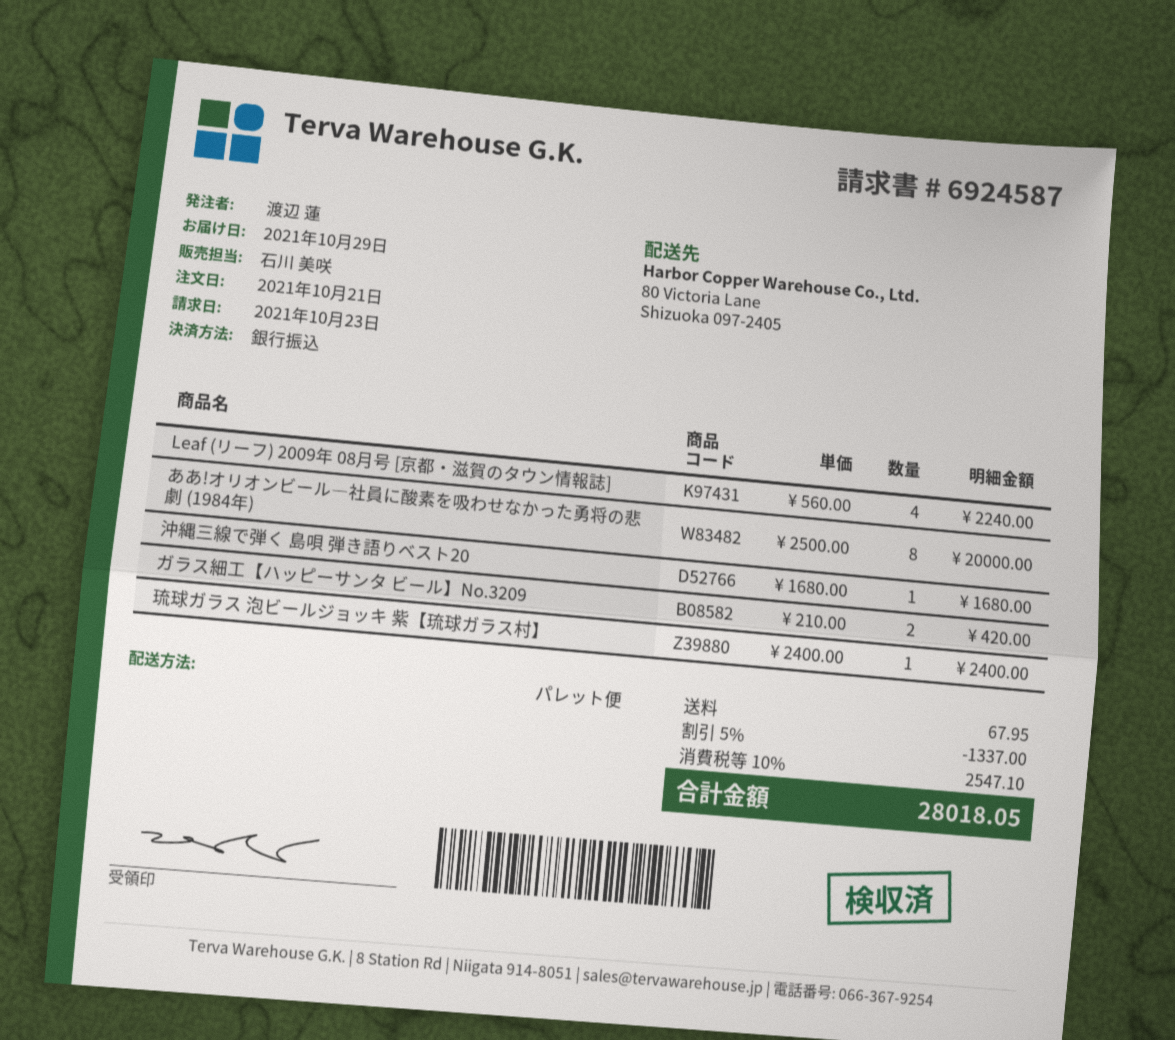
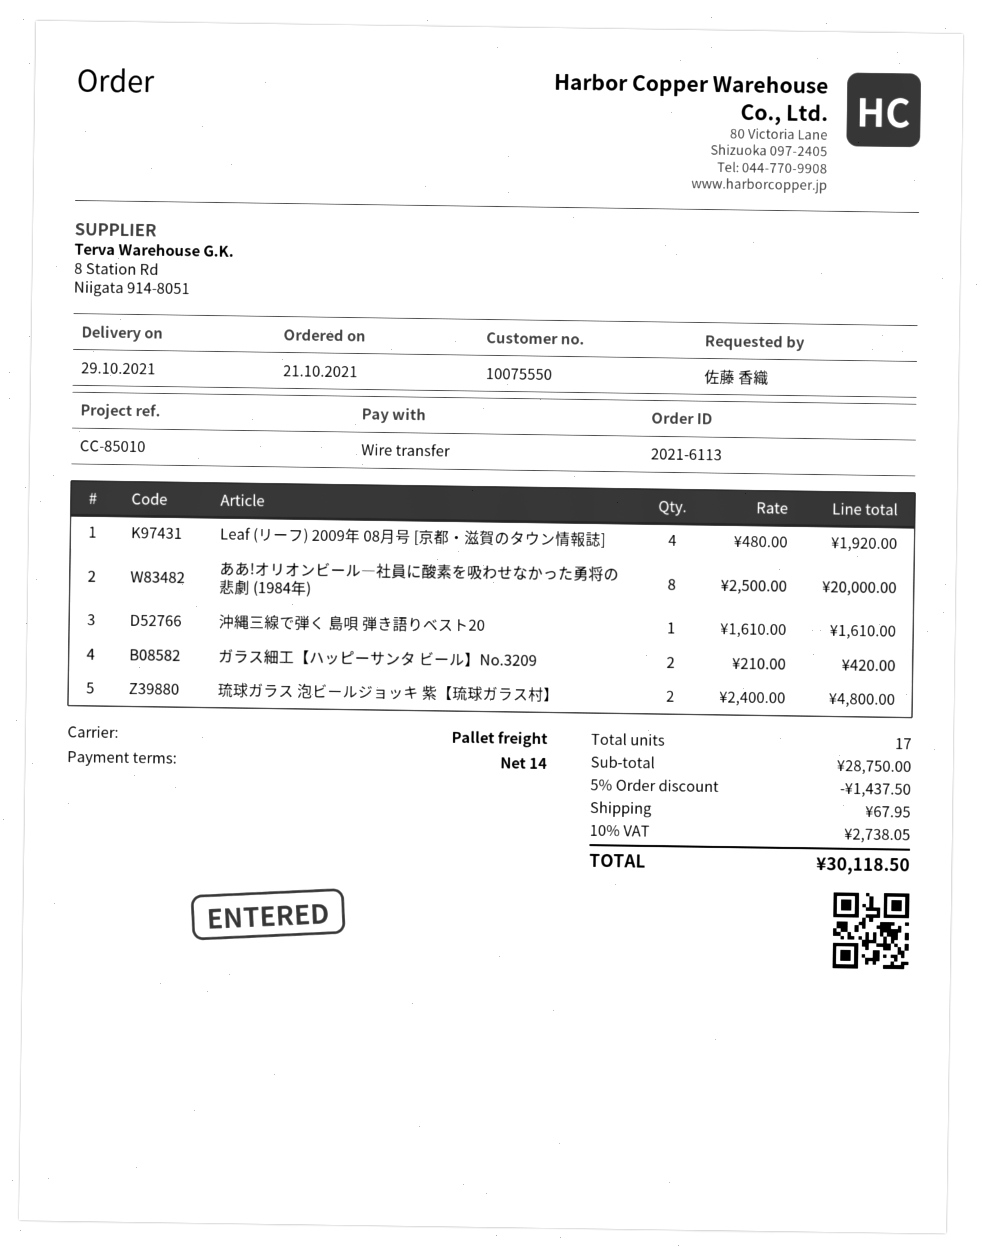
ordered by: 渡辺 蓮 -> 佐藤 香織
Leaf (リーフ) 2009年 08月号 [京都・滋賀のタウン情報誌]: 4 x 560.00 = 2240.00 -> 4 x 480.00 = 1920.00
沖縄三線で弾く 島唄 弾き語りベスト20: 1 x 1680.00 = 1680.00 -> 1 x 1610.00 = 1610.00
琉球ガラス 泡ビールジョッキ 紫【琉球ガラス村】: 1 x 2400.00 = 2400.00 -> 2 x 2400.00 = 4800.00
discount: 5% = 1337.00 -> 5% = 1437.50
tax: 10% = 2547.10 -> 10% = 2738.05
total: 28018.05 -> 30118.50

